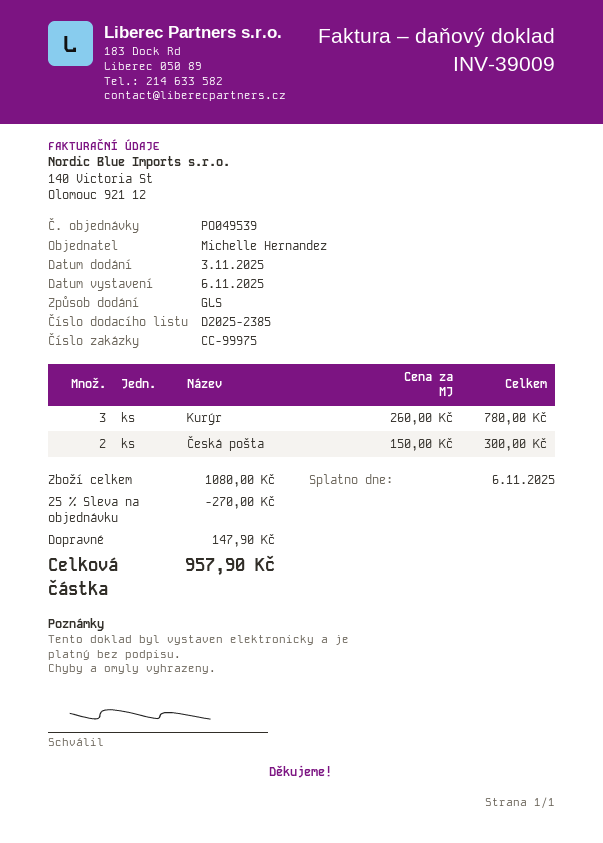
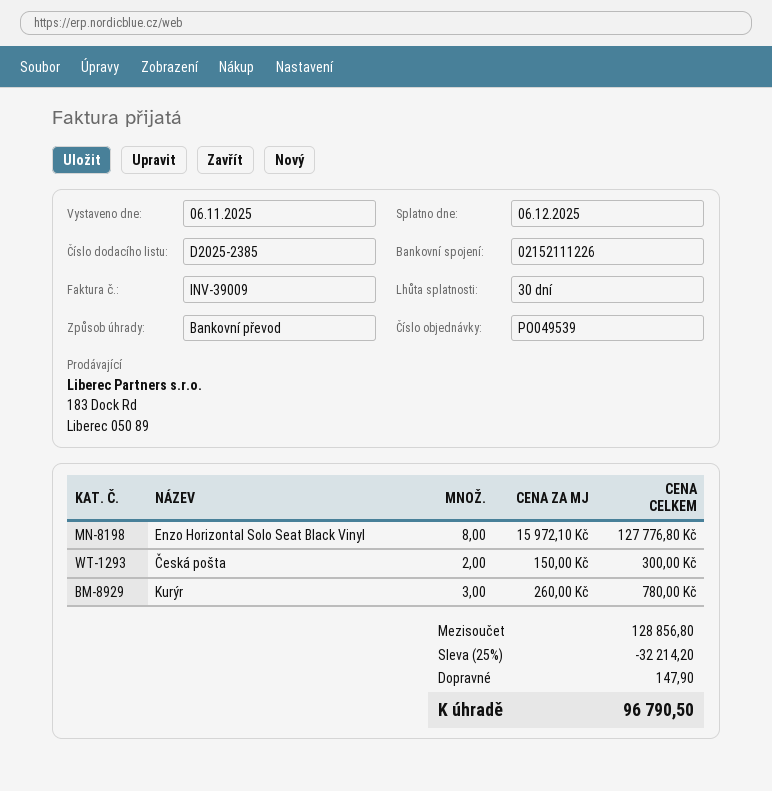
due date: 2025-11-06 -> 2025-12-06
Enzo Horizontal Solo Seat Black Vinyl: none -> 8 x 15972.10 = 127776.80
subtotal: 1080.00 -> 128856.80
discount: 25% = 270.00 -> 25% = 32214.20
total: 957.90 -> 96790.50

